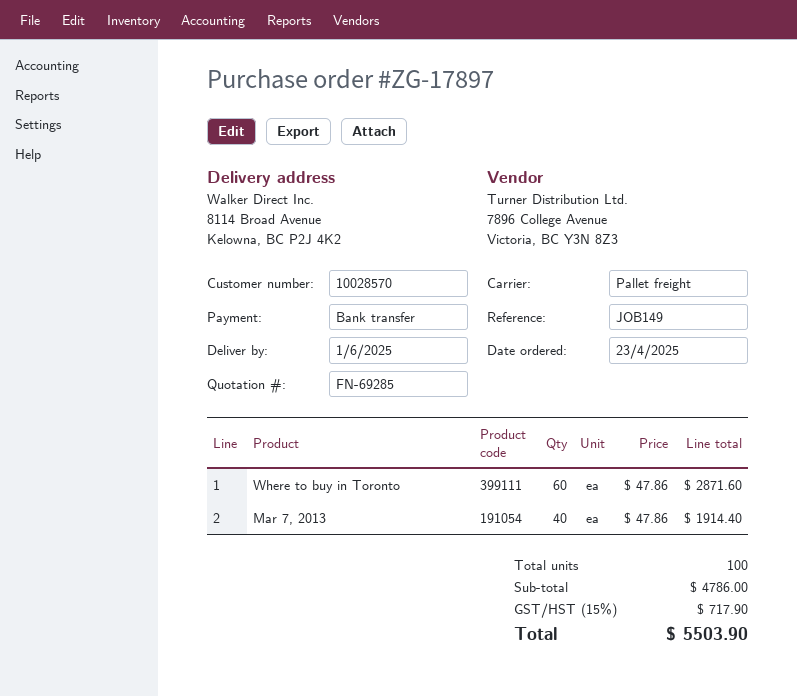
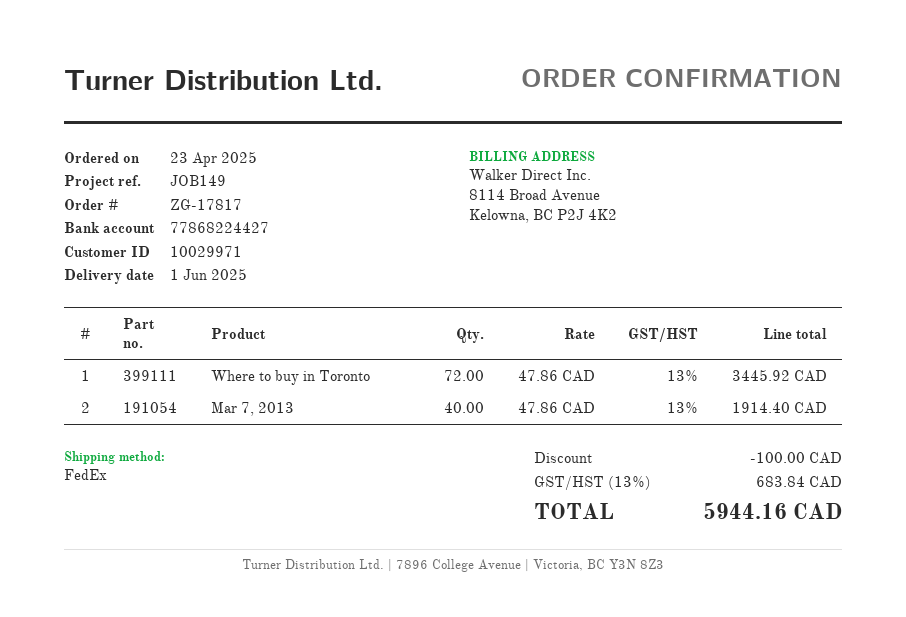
order number: ZG-17897 -> ZG-17817
customer number: 10028570 -> 10029971
shipping method: pallet freight -> FedEx
Where to buy in Toronto: 60 x 47.86 = 2871.60 -> 72 x 47.86 = 3445.92
discount: none -> 100.00
tax: 15% = 717.90 -> 13% = 683.84
total: 5503.90 -> 5944.16

